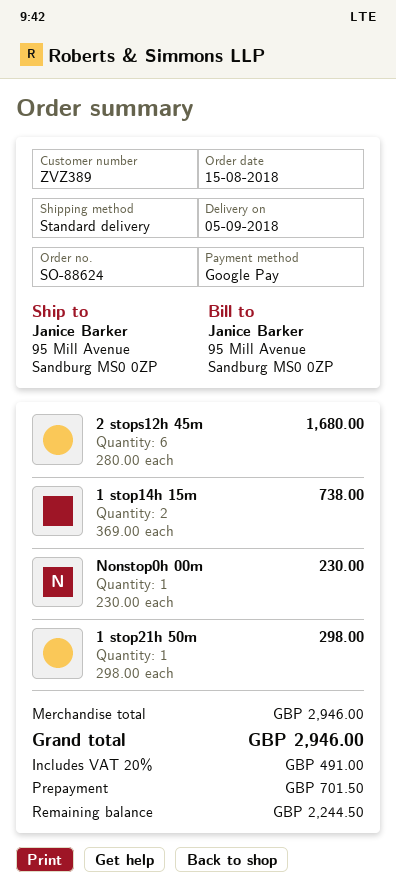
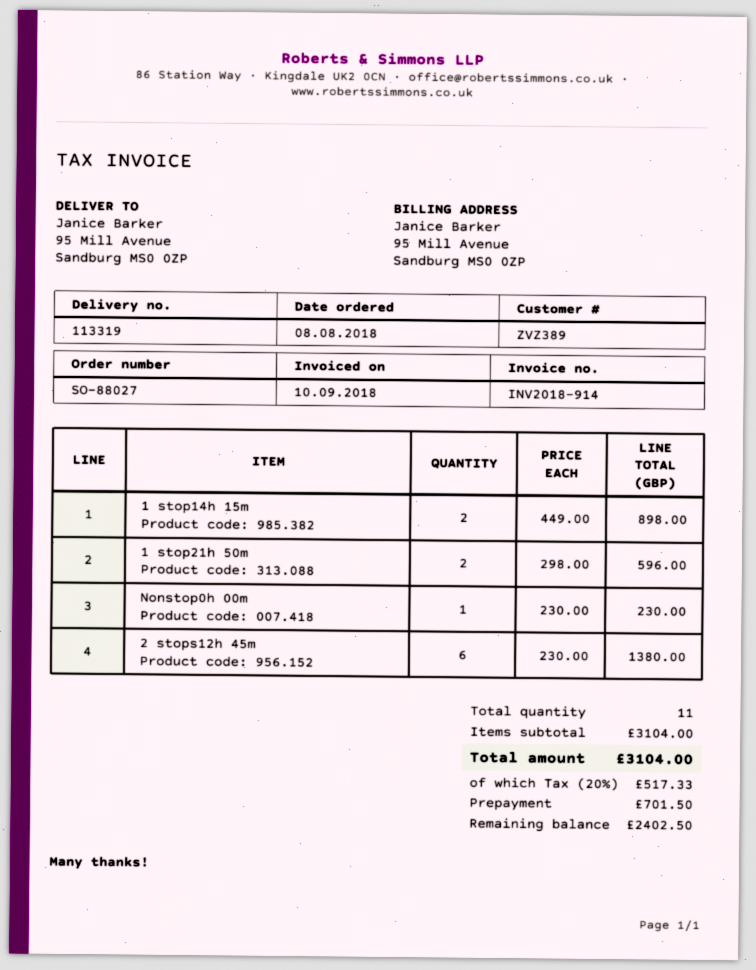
order number: SO-88624 -> SO-88027
order date: 2018-08-15 -> 2018-08-08
2 stops12h 45m: 6 x 280.00 = 1680.00 -> 6 x 230.00 = 1380.00
1 stop14h 15m: 2 x 369.00 = 738.00 -> 2 x 449.00 = 898.00
1 stop21h 50m: 1 x 298.00 = 298.00 -> 2 x 298.00 = 596.00
subtotal: 2946.00 -> 3104.00
tax: 20% = 491.00 -> 20% = 517.33
total: 2946.00 -> 3104.00
balance: 2244.50 -> 2402.50

